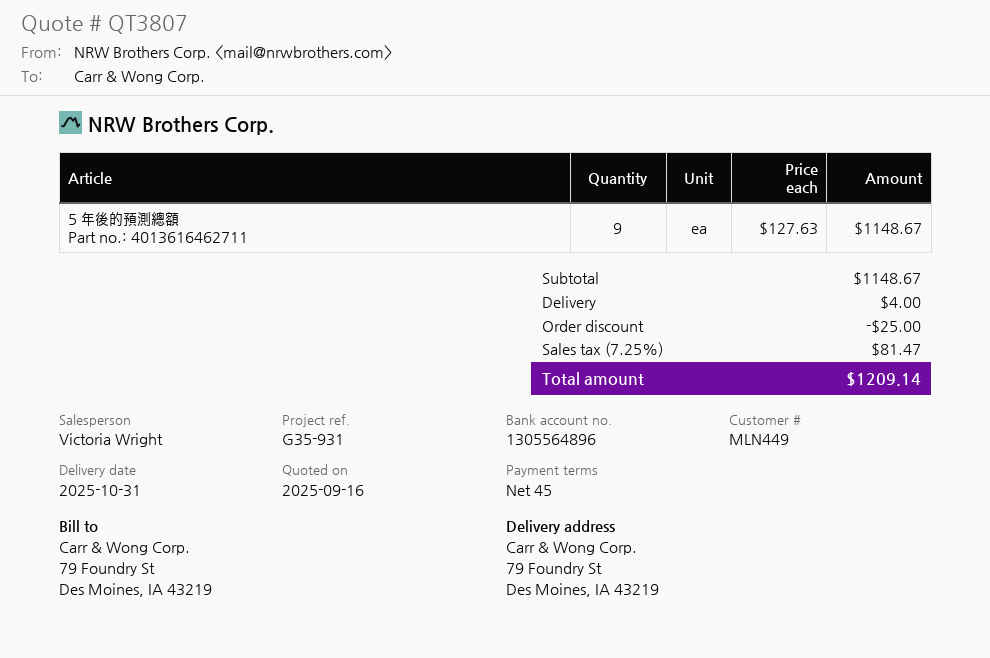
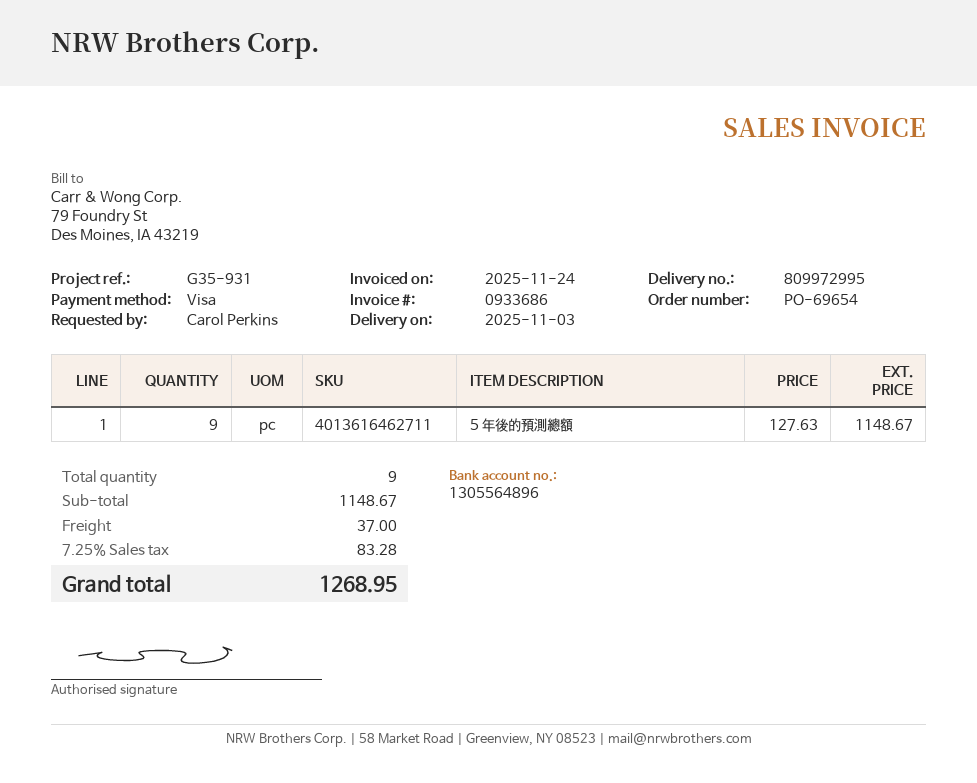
delivery date: 2025-10-31 -> 2025-11-03
discount: 25.00 -> none
shipping: 4.00 -> 37.00
tax: 7.25% = 81.47 -> 7.25% = 83.28
total: 1209.14 -> 1268.95

